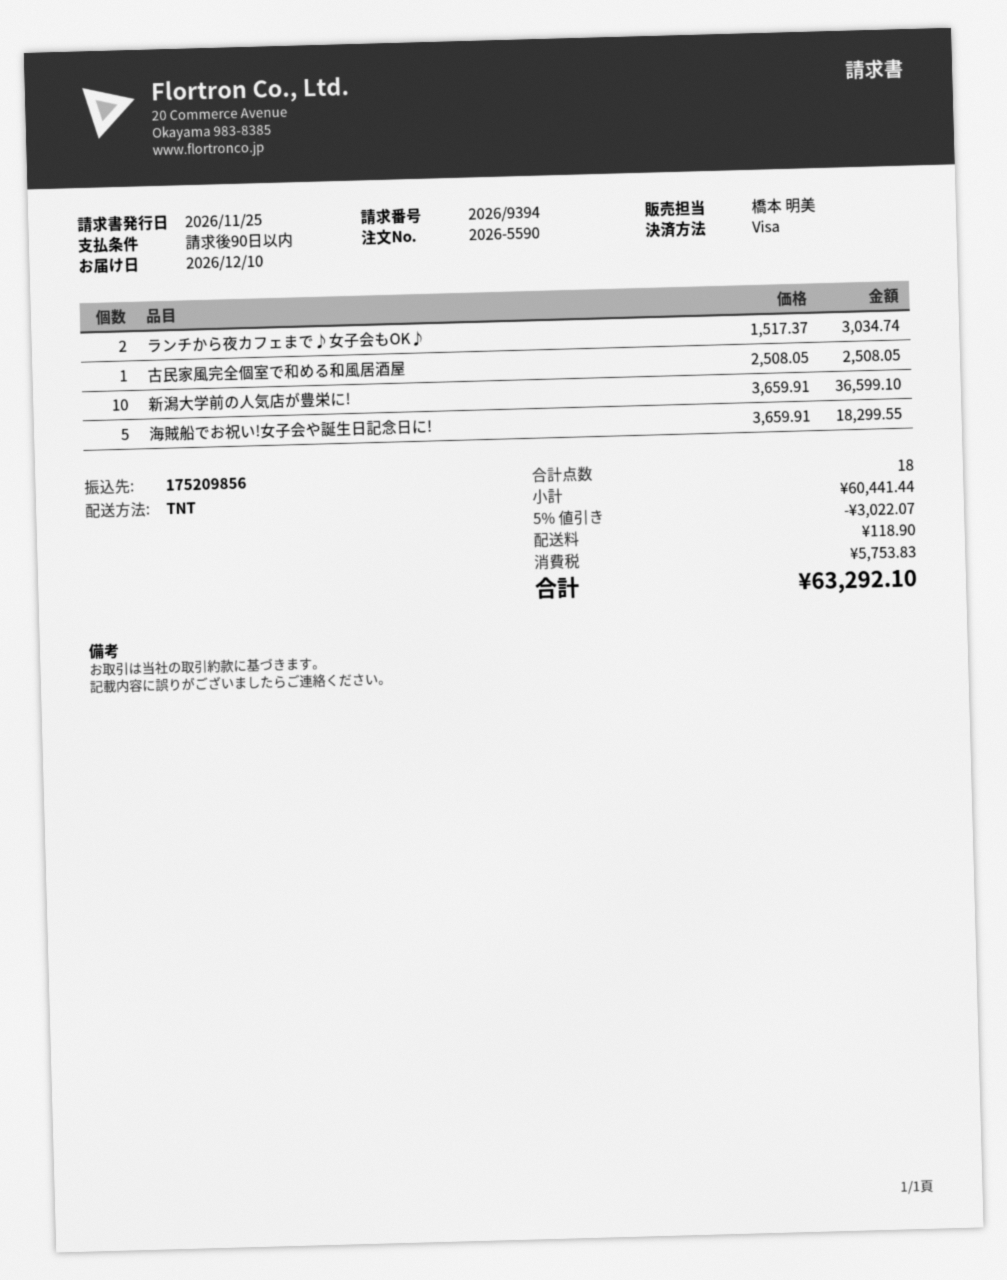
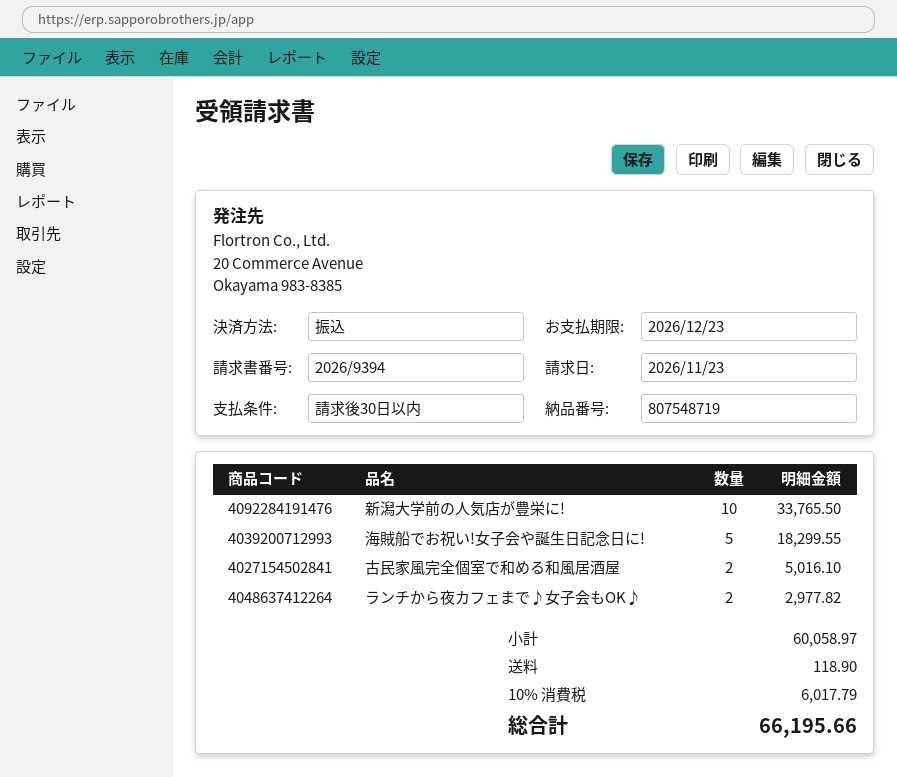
invoice date: 2026-11-25 -> 2026-11-23
payment terms: 90 days -> 30 days
payment method: Visa -> bank transfer
ランチから夜カフェまで♪女子会もOK♪: 2 for 3034.74 -> 2 for 2977.82
古民家風完全個室で和める和風居酒屋: 1 for 2508.05 -> 2 for 5016.10
新潟大学前の人気店が豊栄に!: 10 for 36599.10 -> 10 for 33765.50
subtotal: 60441.44 -> 60058.97
discount: 5% = 3022.07 -> none
tax: 5753.83 -> 6017.79
total: 63292.10 -> 66195.66

